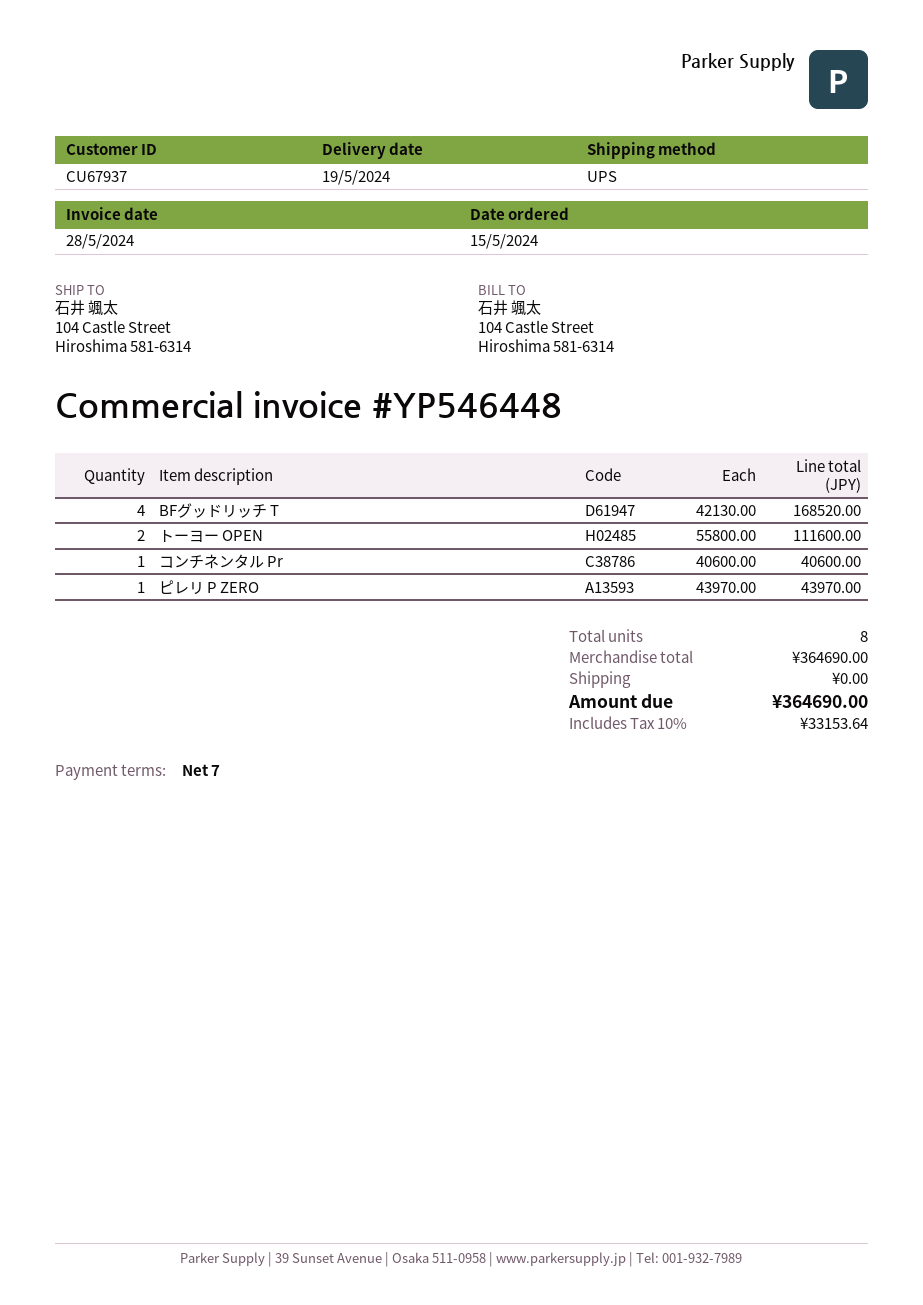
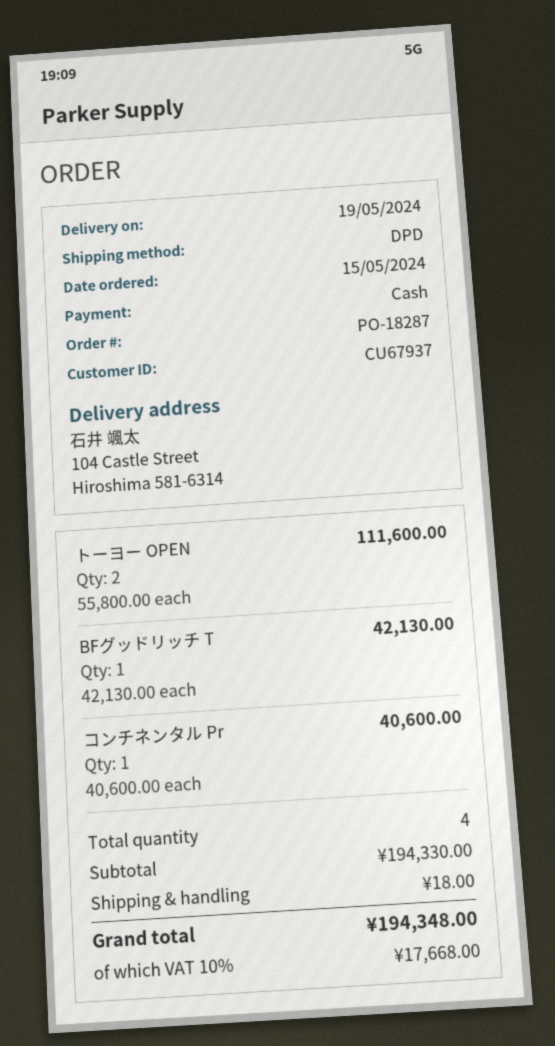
shipping method: UPS -> DPD
BFグッドリッチ T: 4 x 42130.00 = 168520.00 -> 1 x 42130.00 = 42130.00
ピレリ P ZERO: 1 x 43970.00 = 43970.00 -> none
total quantity: 8 -> 4
subtotal: 364690.00 -> 194330.00
shipping: 0.00 -> 18.00
tax: 10% = 33153.64 -> 10% = 17668.00
total: 364690.00 -> 194348.00

